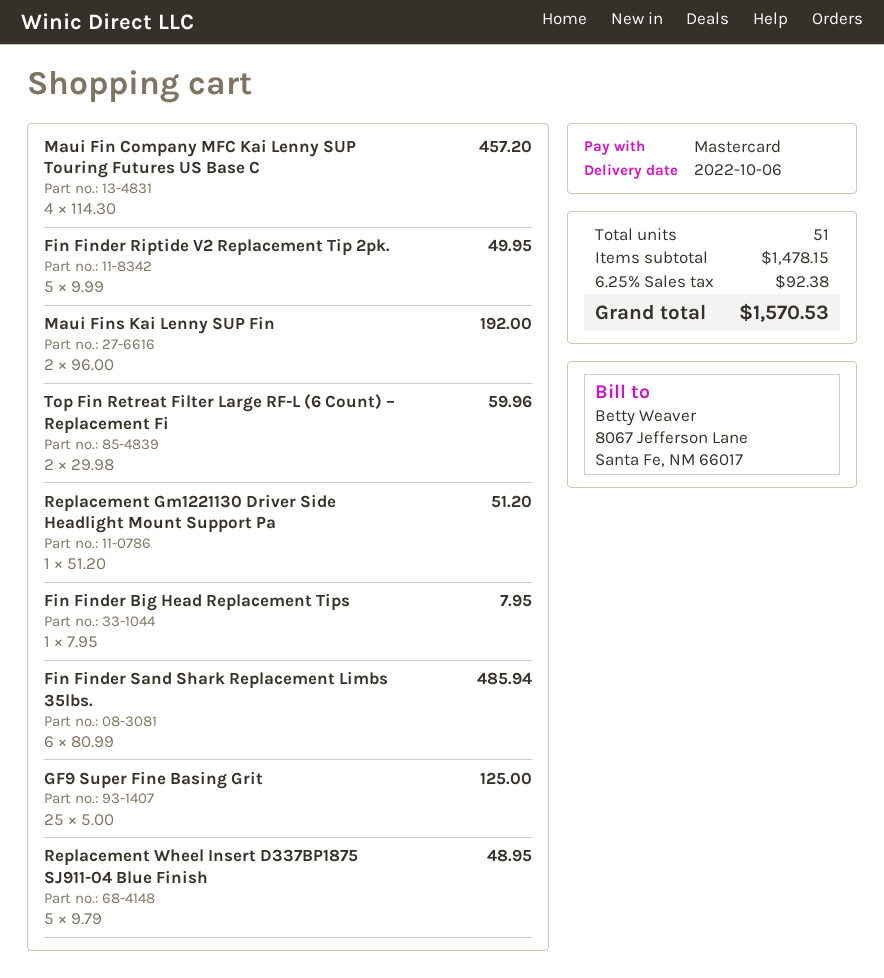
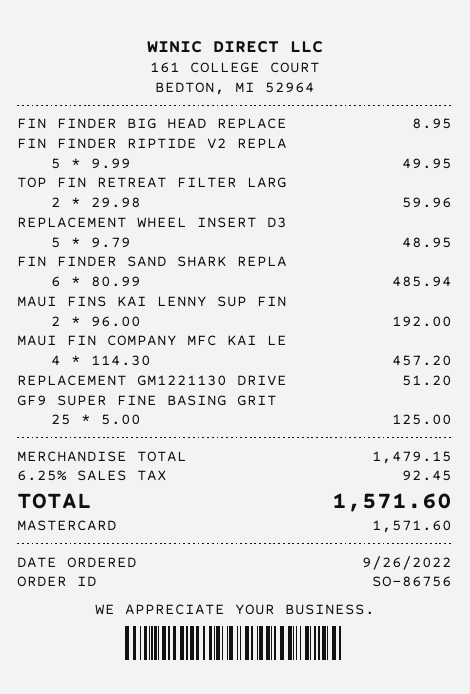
Fin Finder Big Head Replacement Tips: 1 x 7.95 = 7.95 -> 1 x 8.95 = 8.95
subtotal: 1478.15 -> 1479.15
tax: 6.25% = 92.38 -> 6.25% = 92.45
total: 1570.53 -> 1571.60

